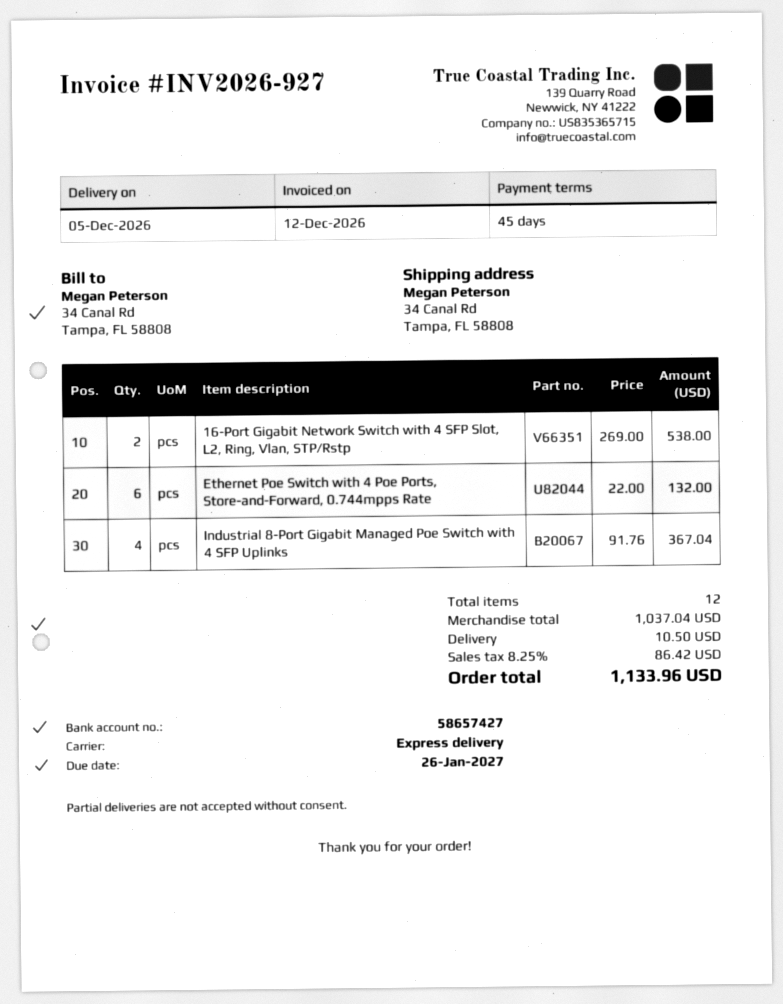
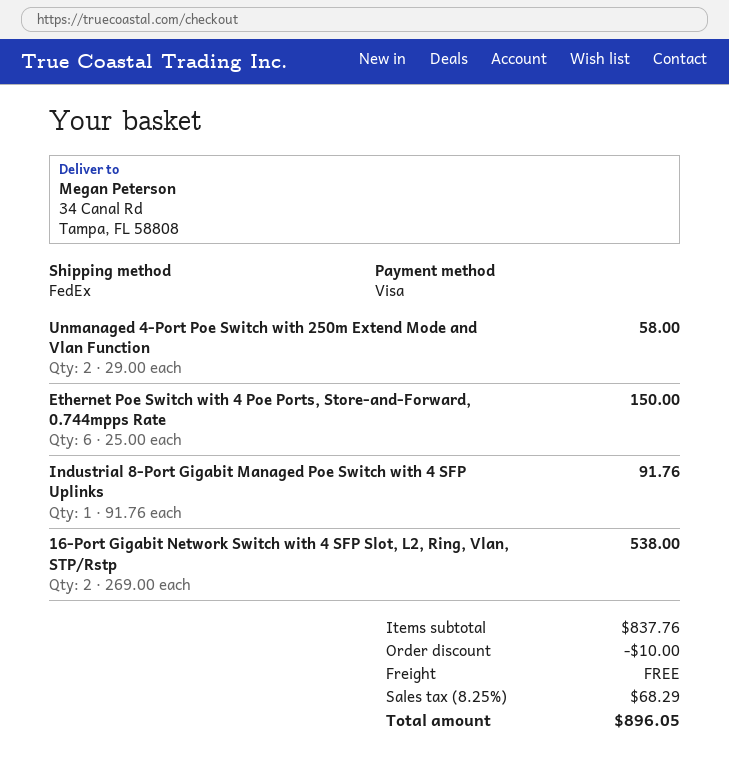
shipping method: express -> FedEx
Ethernet Poe Switch with 4 Poe Ports, Store-and-Forward, 0.744mpps Rate: 6 x 22.00 = 132.00 -> 6 x 25.00 = 150.00
Industrial 8-Port Gigabit Managed Poe Switch with 4 SFP Uplinks: 4 x 91.76 = 367.04 -> 1 x 91.76 = 91.76
Unmanaged 4-Port Poe Switch with 250m Extend Mode and Vlan Function: none -> 2 x 29.00 = 58.00
subtotal: 1037.04 -> 837.76
discount: none -> 10.00
shipping: 10.50 -> 0.00
tax: 8.25% = 86.42 -> 8.25% = 68.29
total: 1133.96 -> 896.05

